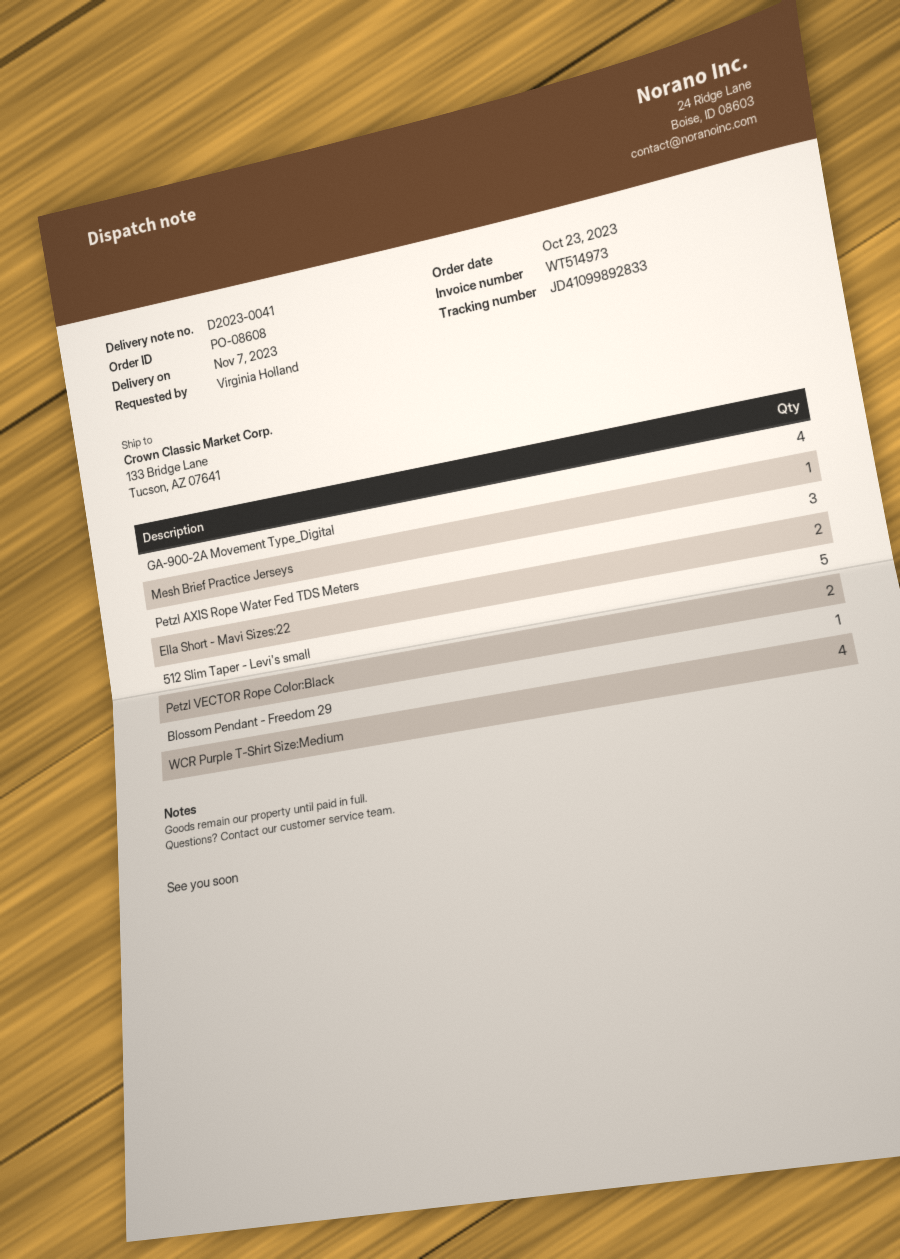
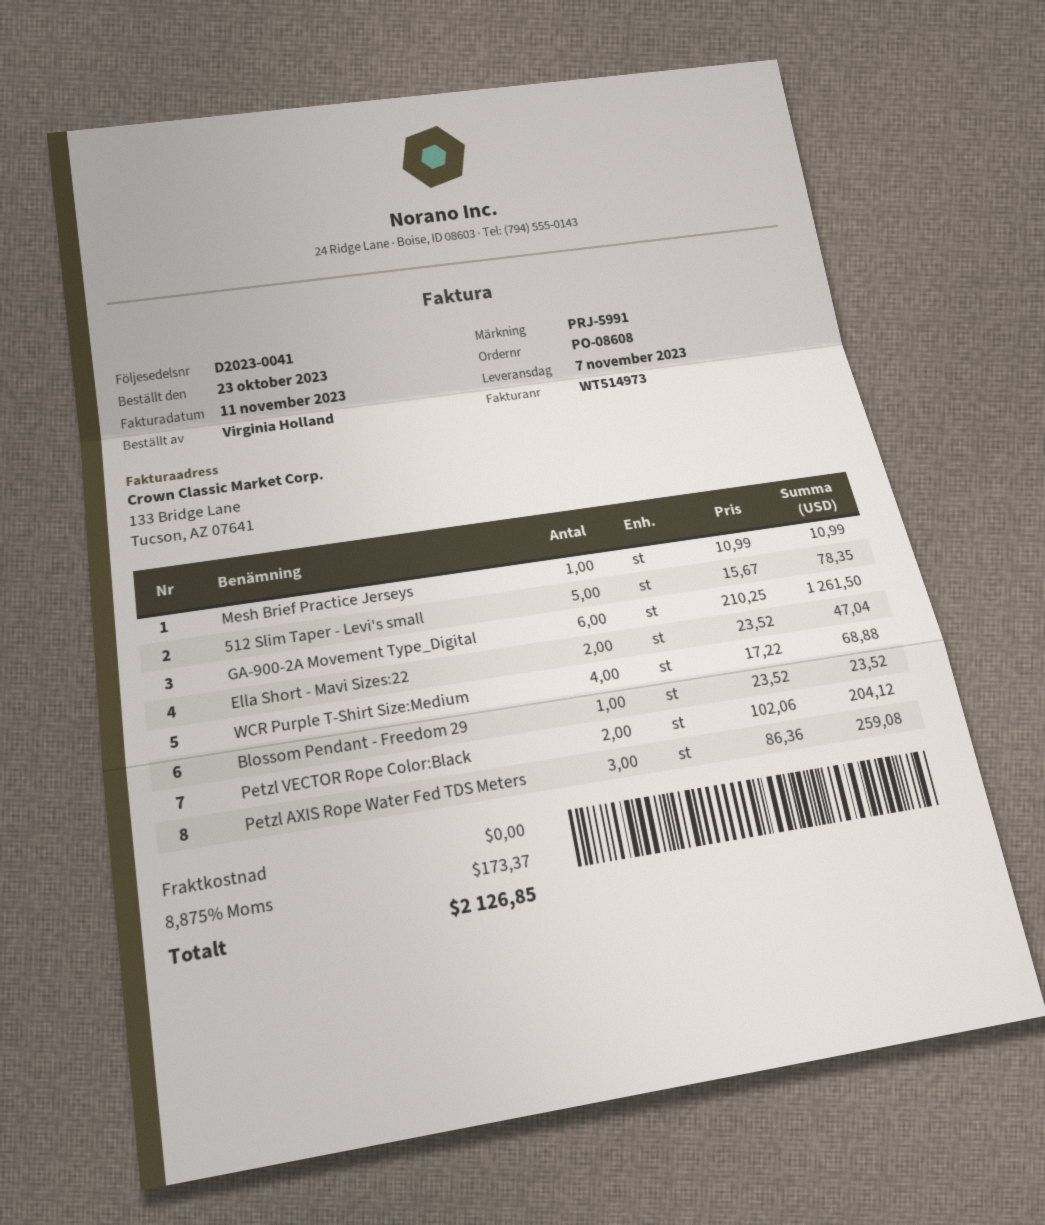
GA-900-2A Movement Type_Digital: 4 -> 6

